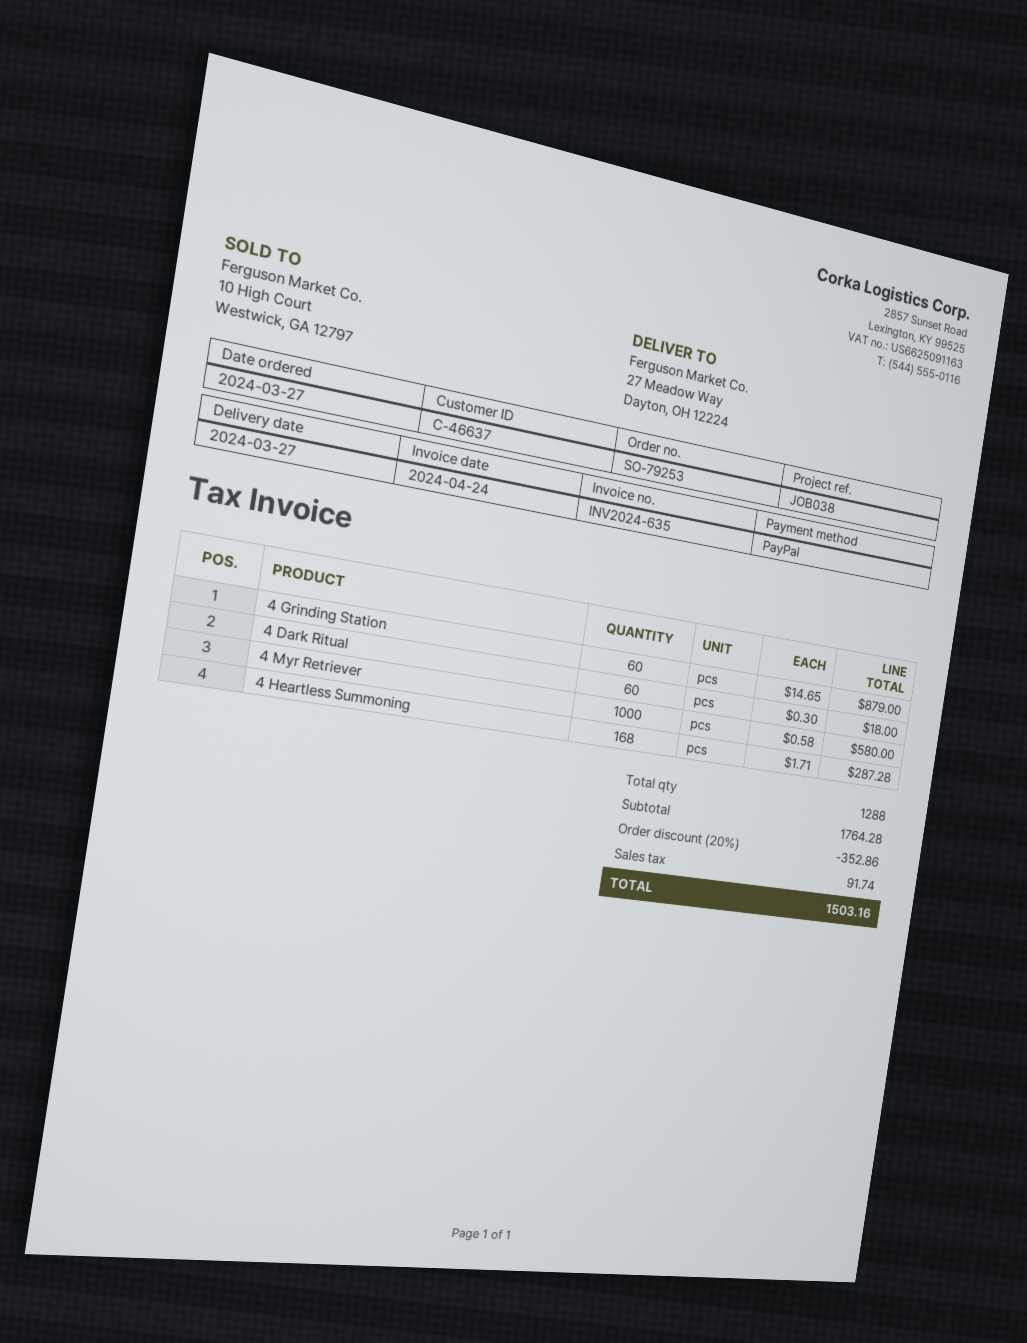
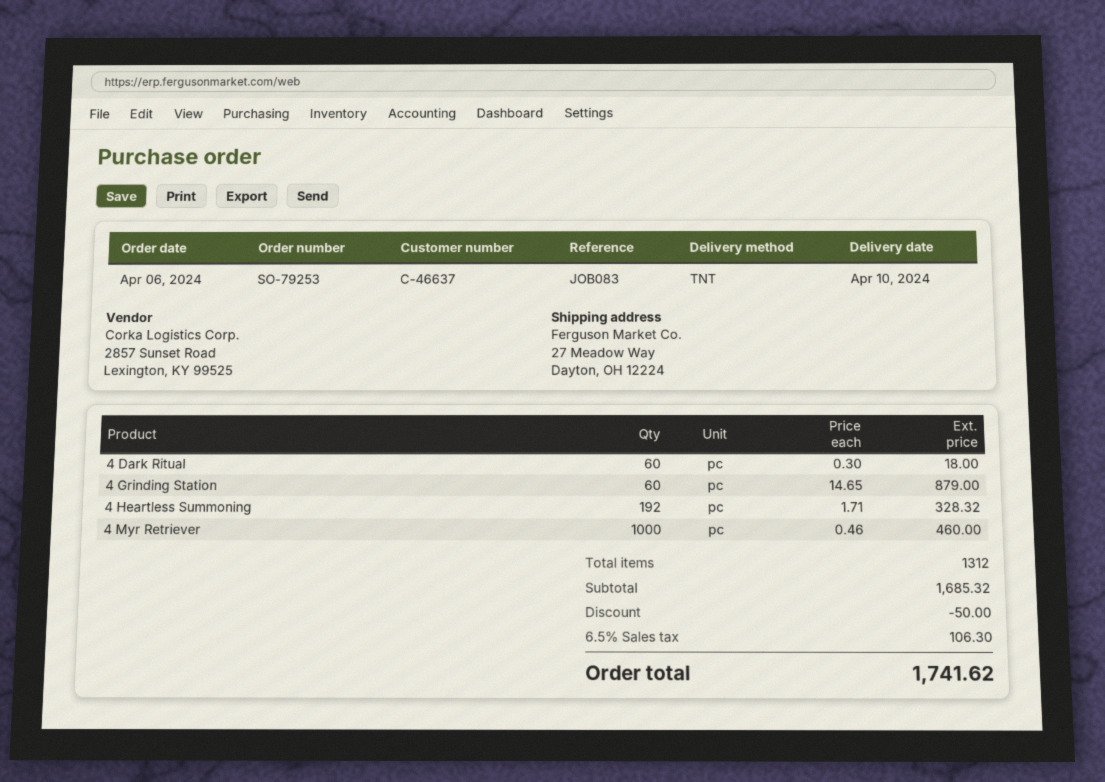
order date: 2024-03-27 -> 2024-04-06
delivery date: 2024-03-27 -> 2024-04-10
reference: JOB038 -> JOB083
4 Myr Retriever: 1000 x 0.58 = 580.00 -> 1000 x 0.46 = 460.00
4 Heartless Summoning: 168 x 1.71 = 287.28 -> 192 x 1.71 = 328.32
total quantity: 1288 -> 1312
subtotal: 1764.28 -> 1685.32
discount: 352.86 -> 50.00
tax: 91.74 -> 106.30
total: 1503.16 -> 1741.62

